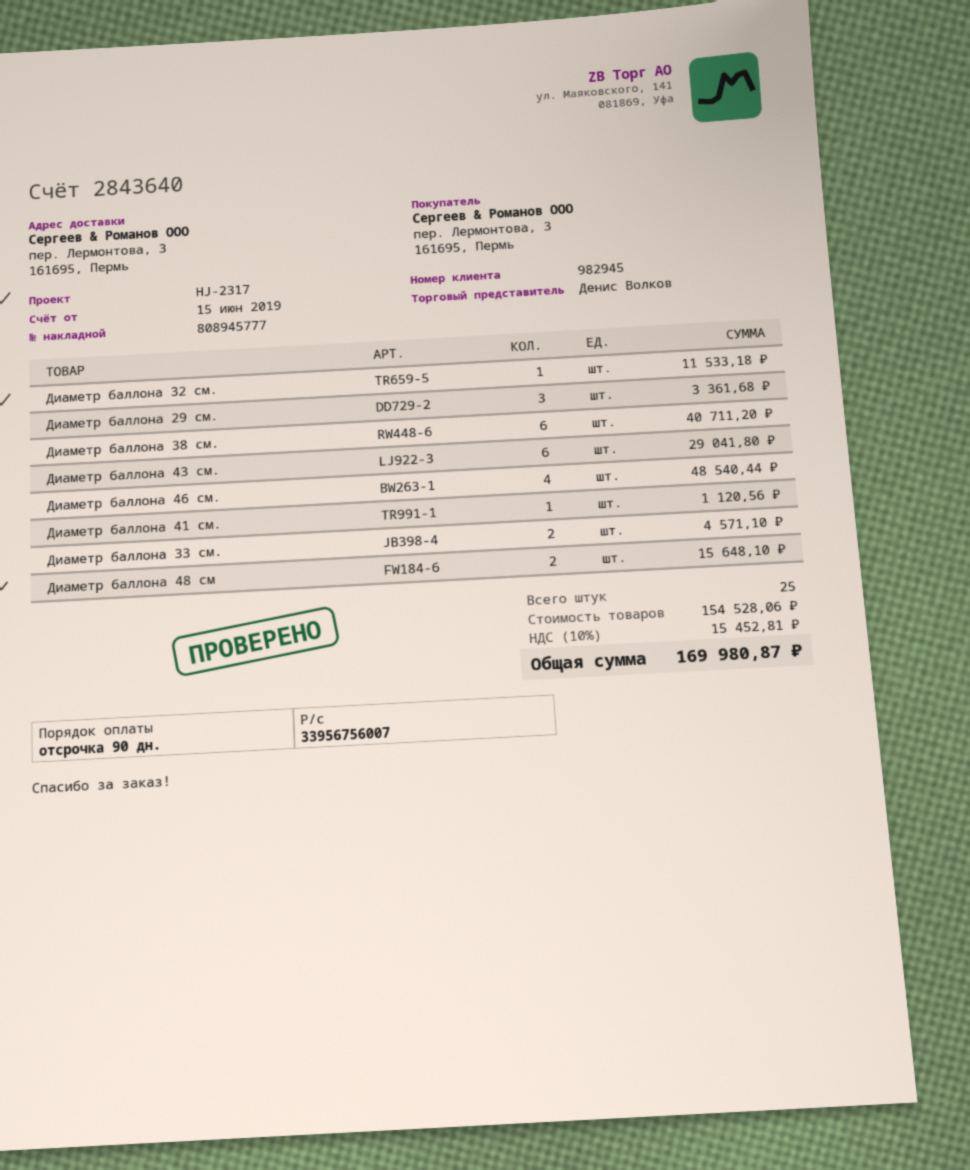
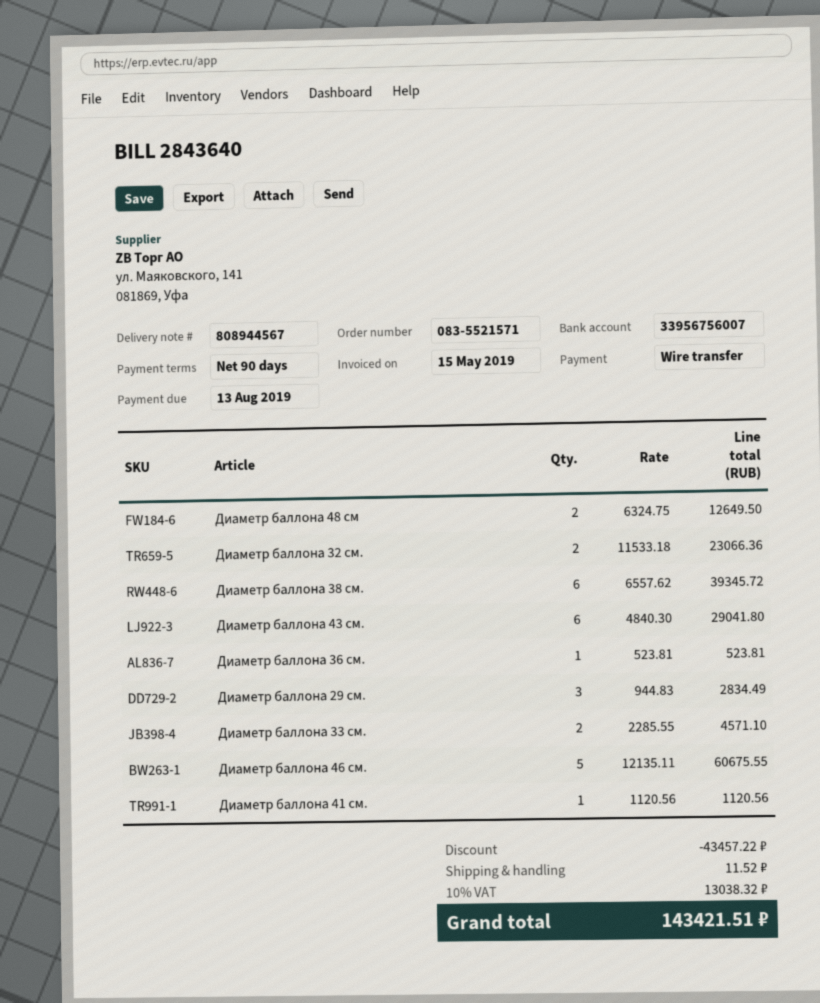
delivery note number: 808945777 -> 808944567
invoice date: 2019-06-15 -> 2019-05-15
Диаметр баллона 32 см.: 1 for 11533.18 -> 2 for 23066.36
Диаметр баллона 29 см.: 3 for 3361.68 -> 3 for 2834.49
Диаметр баллона 38 см.: 6 for 40711.20 -> 6 for 39345.72
Диаметр баллона 46 см.: 4 for 48540.44 -> 5 for 60675.55
Диаметр баллона 48 см: 2 for 15648.10 -> 2 for 12649.50
Диаметр баллона 36 см.: none -> 1 for 523.81
discount: none -> 43457.22
shipping: none -> 11.52
tax: 10% = 15452.81 -> 10% = 13038.32
total: 169980.87 -> 143421.51

